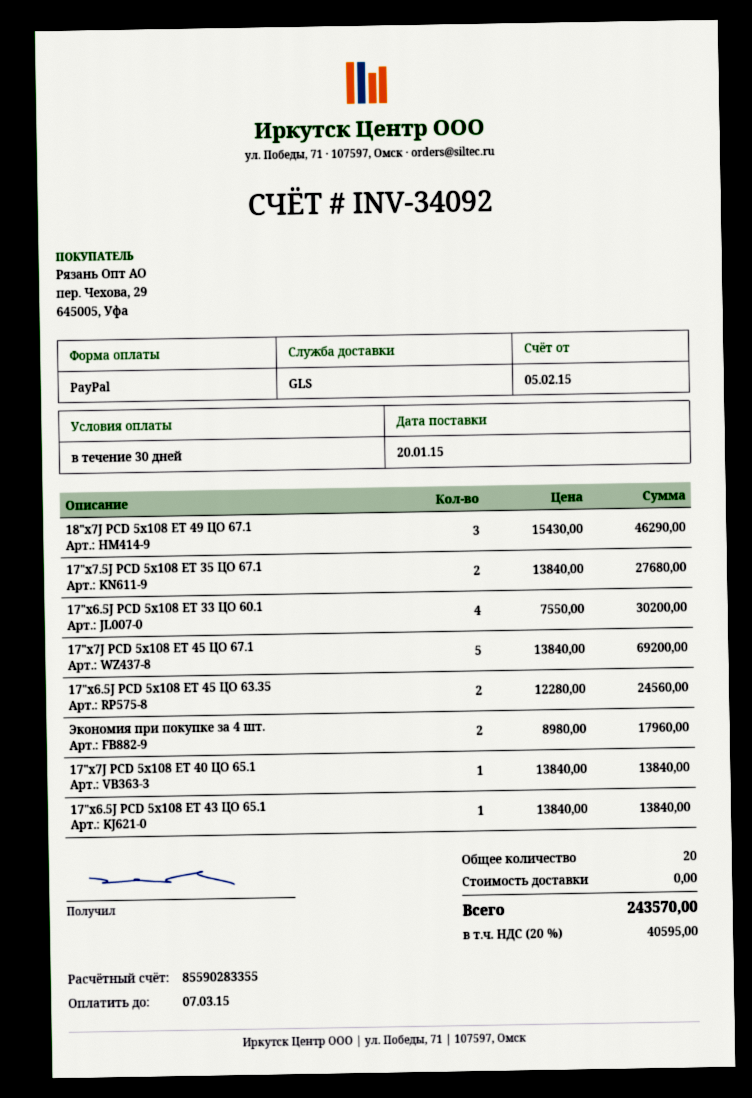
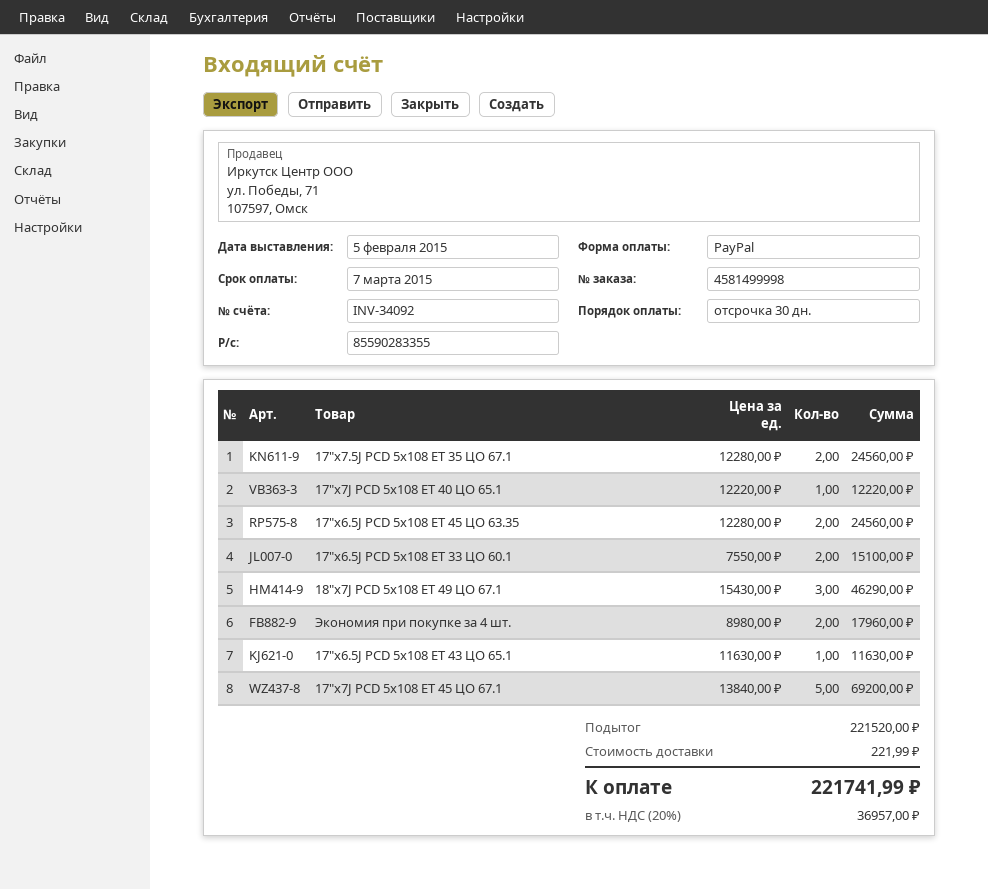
17"x7.5J PCD 5x108 ЕТ 35 ЦО 67.1: 2 x 13840.00 = 27680.00 -> 2 x 12280.00 = 24560.00
17"x6.5J PCD 5x108 ЕТ 33 ЦО 60.1: 4 x 7550.00 = 30200.00 -> 2 x 7550.00 = 15100.00
17"x7J PCD 5x108 ЕТ 40 ЦО 65.1: 1 x 13840.00 = 13840.00 -> 1 x 12220.00 = 12220.00
17"x6.5J PCD 5x108 ЕТ 43 ЦО 65.1: 1 x 13840.00 = 13840.00 -> 1 x 11630.00 = 11630.00
shipping: 0.00 -> 221.99
tax: 20% = 40595.00 -> 20% = 36957.00
total: 243570.00 -> 221741.99

